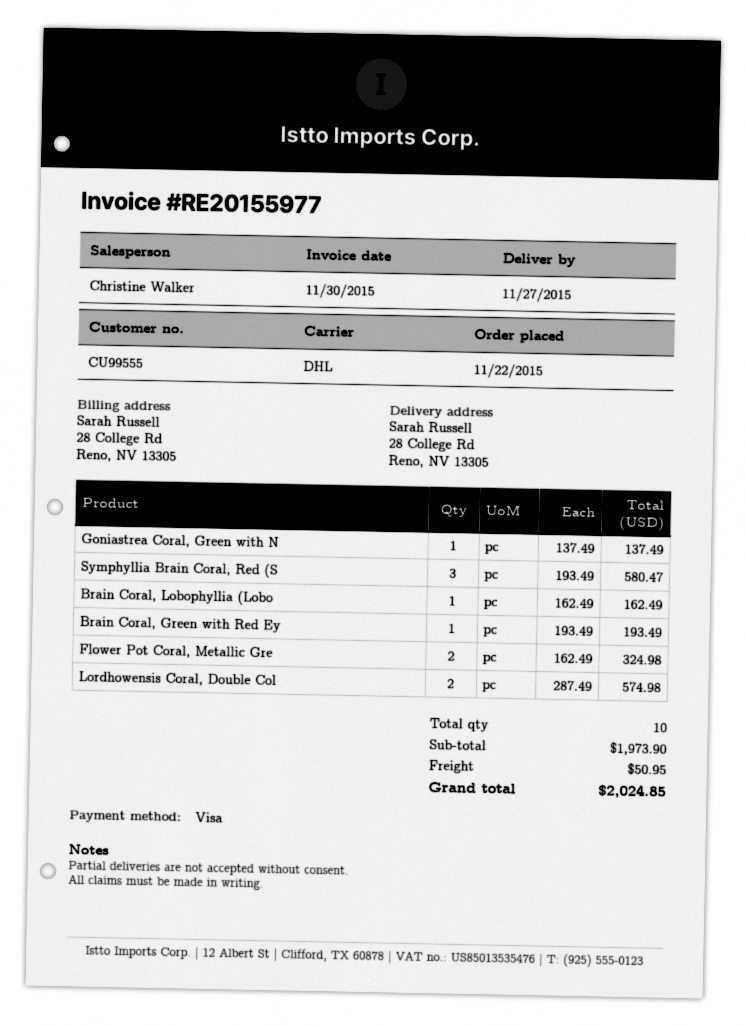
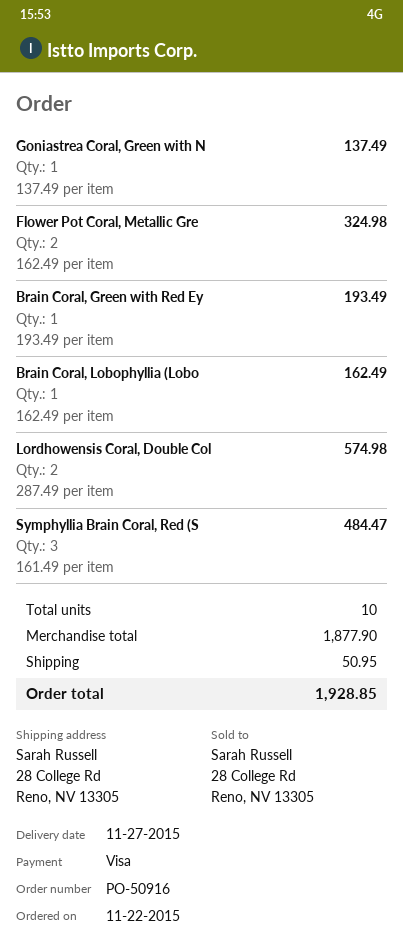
Symphyllia Brain Coral, Red (S: 3 x 193.49 = 580.47 -> 3 x 161.49 = 484.47
subtotal: 1973.90 -> 1877.90
total: 2024.85 -> 1928.85

